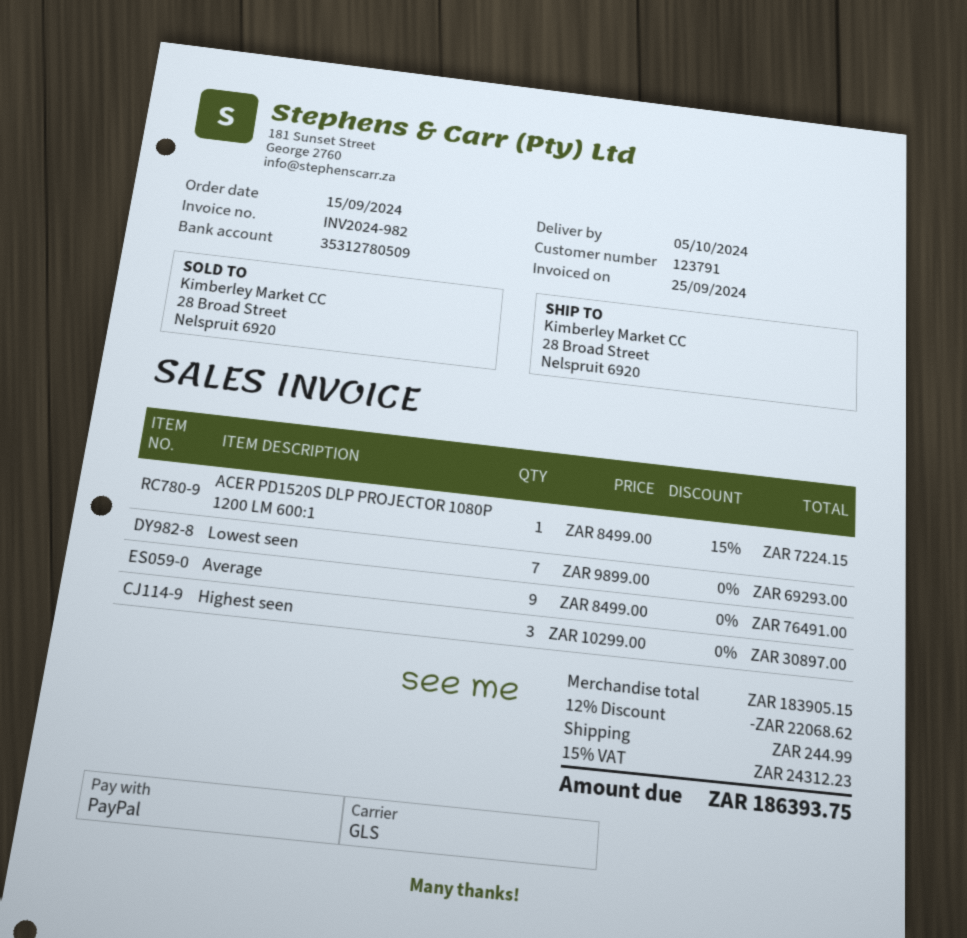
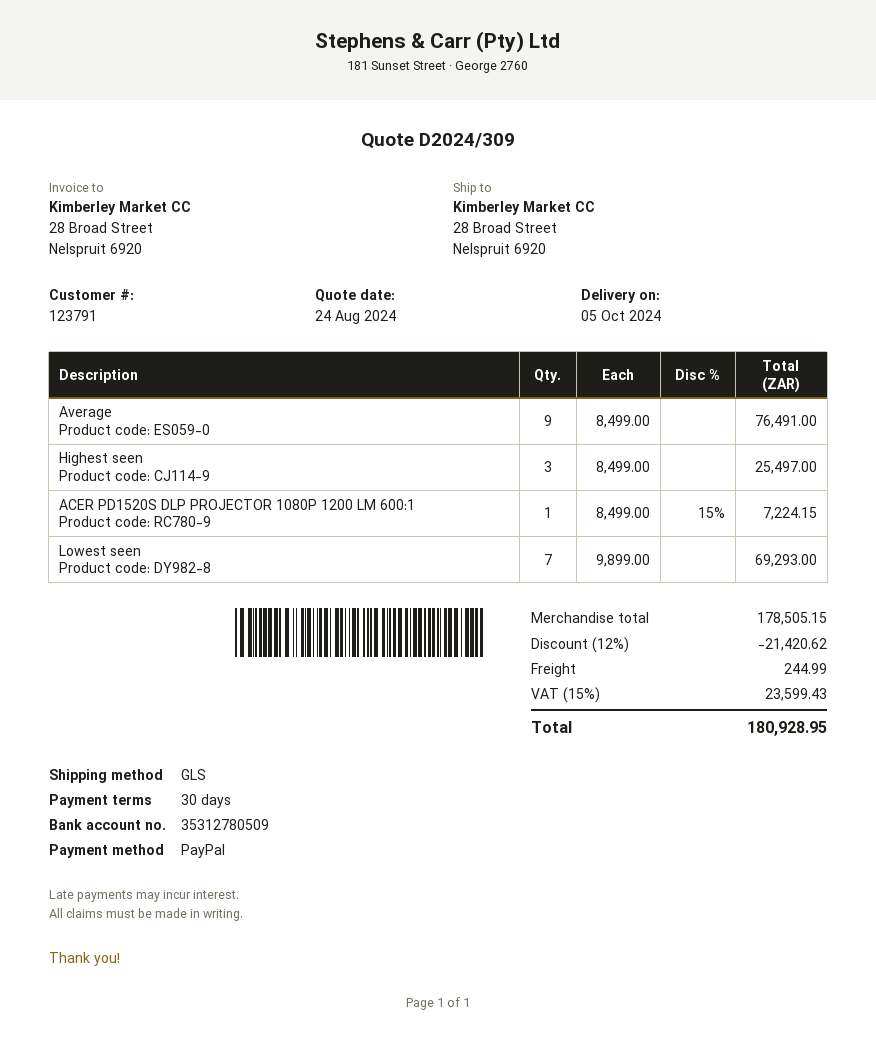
Highest seen: 3 x 10299.00 = 30897.00 -> 3 x 8499.00 = 25497.00
subtotal: 183905.15 -> 178505.15
discount: 12% = 22068.62 -> 12% = 21420.62
tax: 15% = 24312.23 -> 15% = 23599.43
total: 186393.75 -> 180928.95

